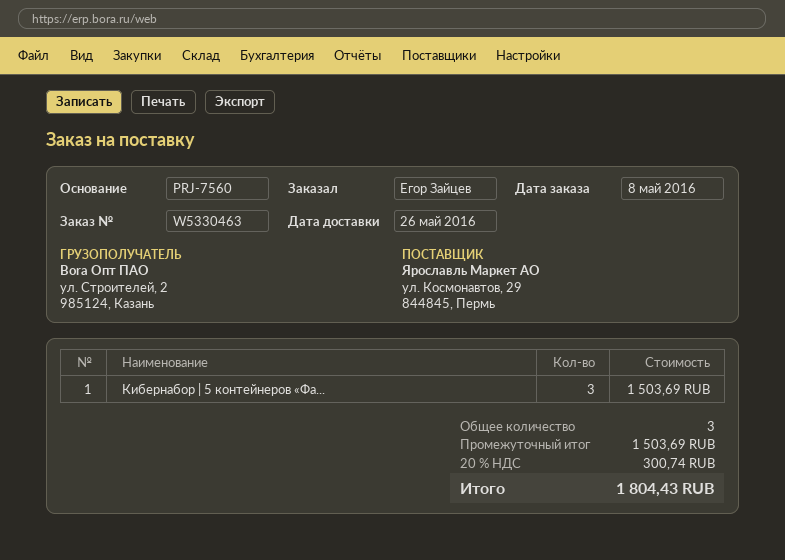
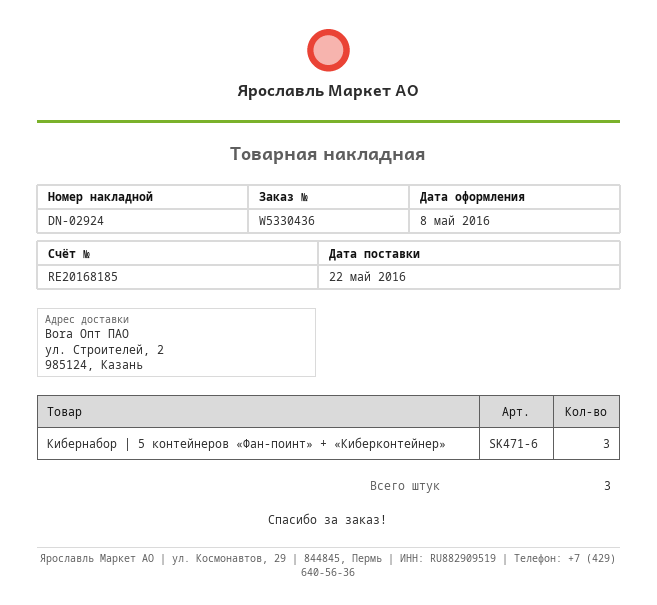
order number: W5330463 -> W5330436
delivery date: 2016-05-26 -> 2016-05-22

